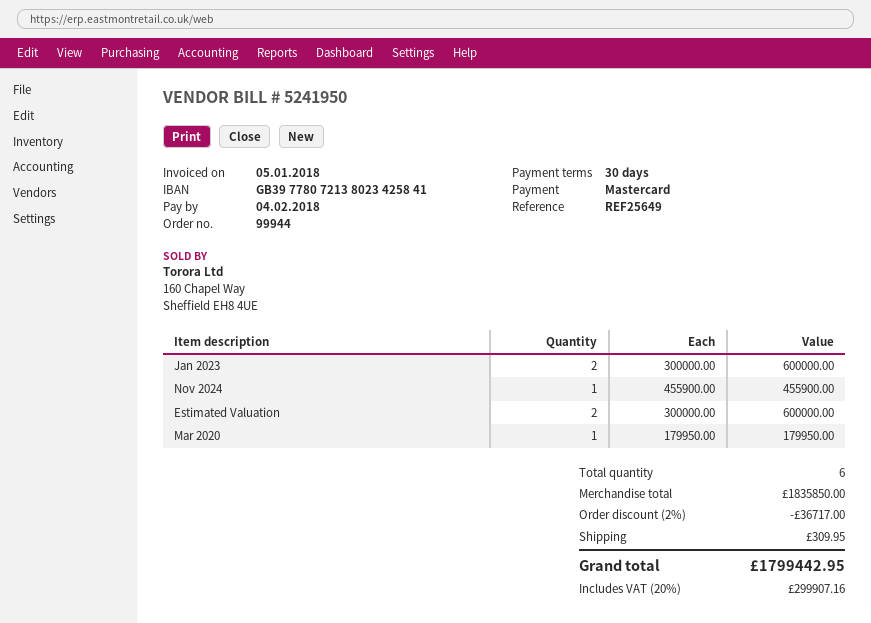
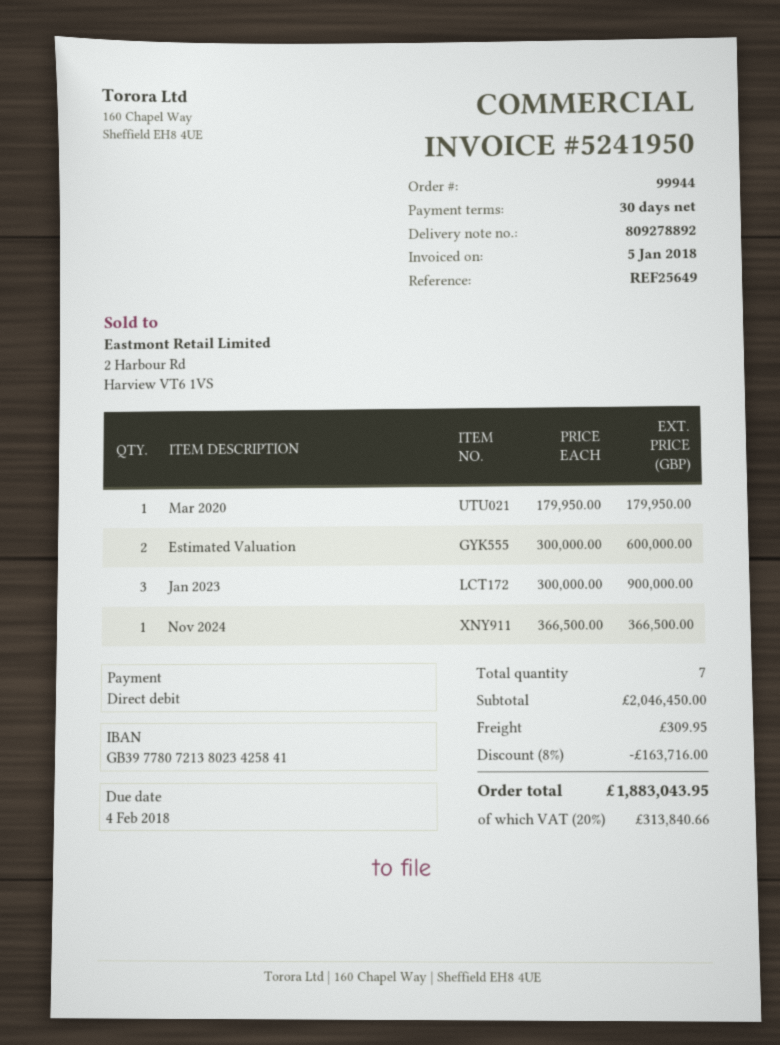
payment method: Mastercard -> direct debit
Jan 2023: 2 x 300000.00 = 600000.00 -> 3 x 300000.00 = 900000.00
Nov 2024: 1 x 455900.00 = 455900.00 -> 1 x 366500.00 = 366500.00
total quantity: 6 -> 7
subtotal: 1835850.00 -> 2046450.00
discount: 2% = 36717.00 -> 8% = 163716.00
tax: 20% = 299907.16 -> 20% = 313840.66
total: 1799442.95 -> 1883043.95

